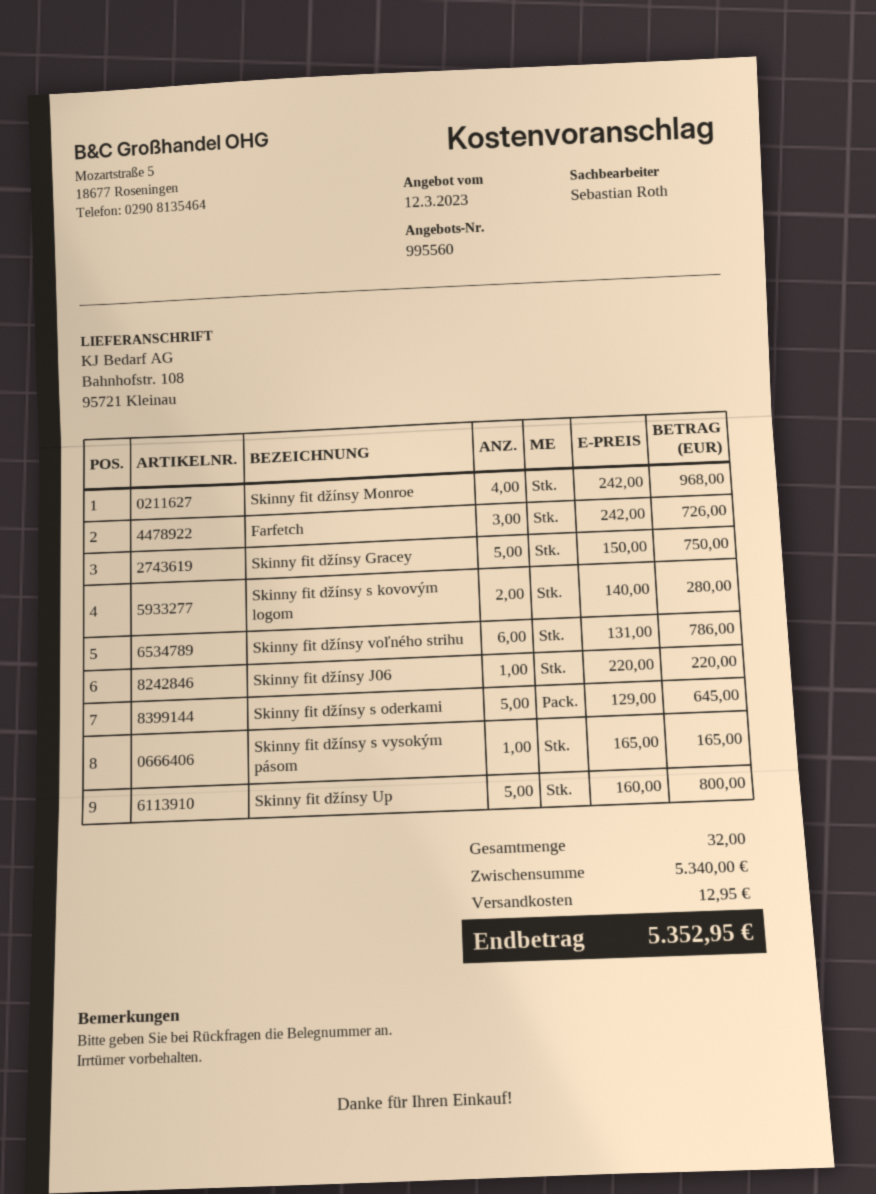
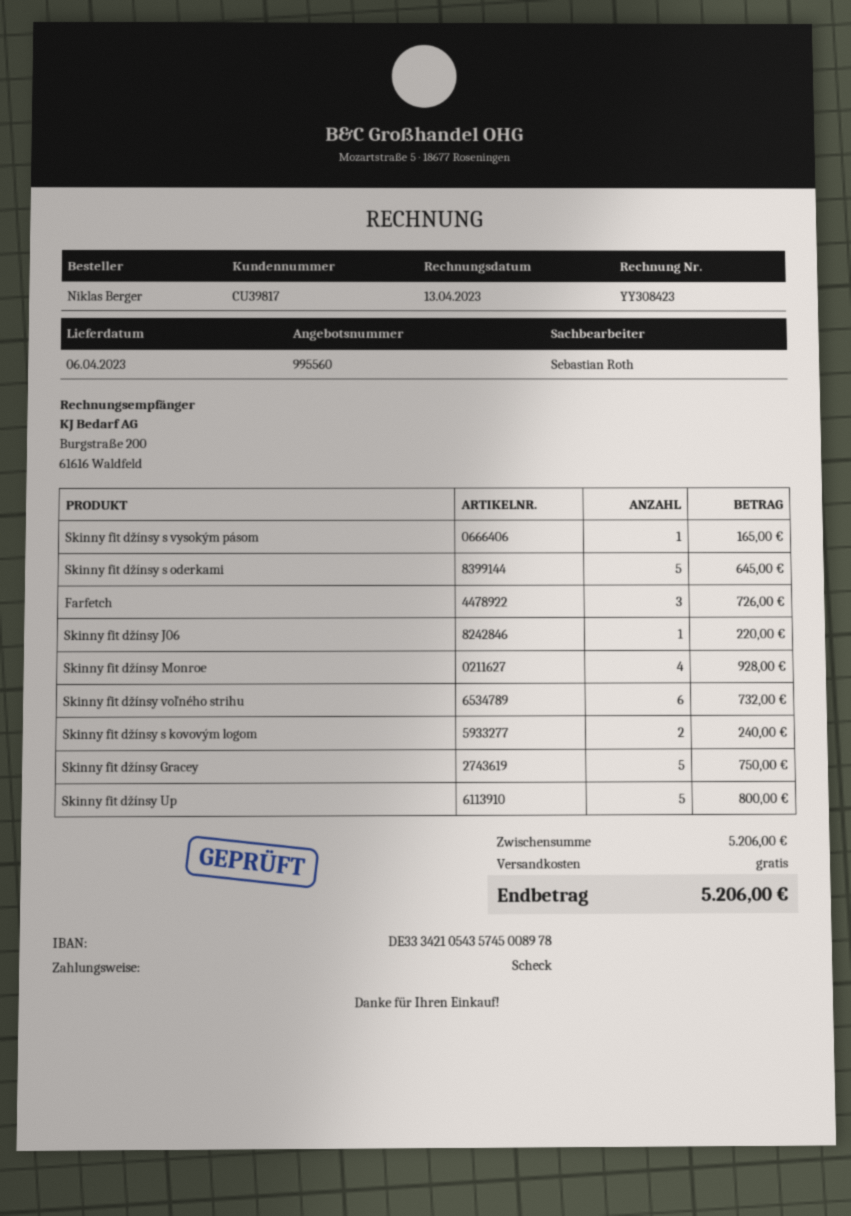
Skinny fit džínsy Monroe: 4 for 968.00 -> 4 for 928.00
Skinny fit džínsy s kovovým logom: 2 for 280.00 -> 2 for 240.00
Skinny fit džínsy voľného strihu: 6 for 786.00 -> 6 for 732.00
subtotal: 5340.00 -> 5206.00
shipping: 12.95 -> 0.00
total: 5352.95 -> 5206.00

